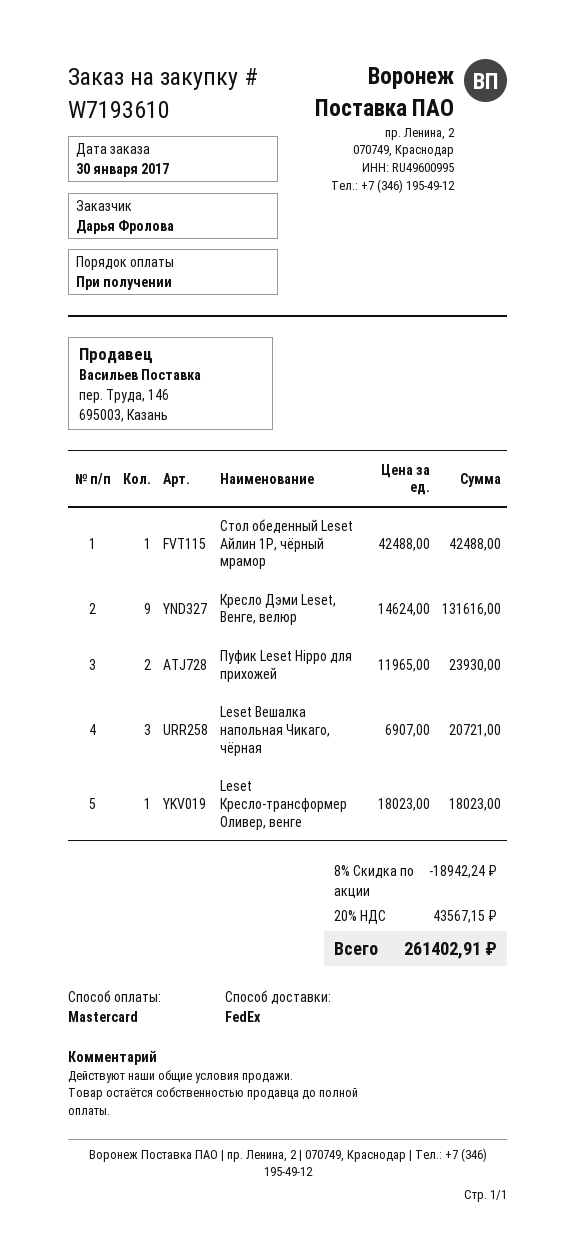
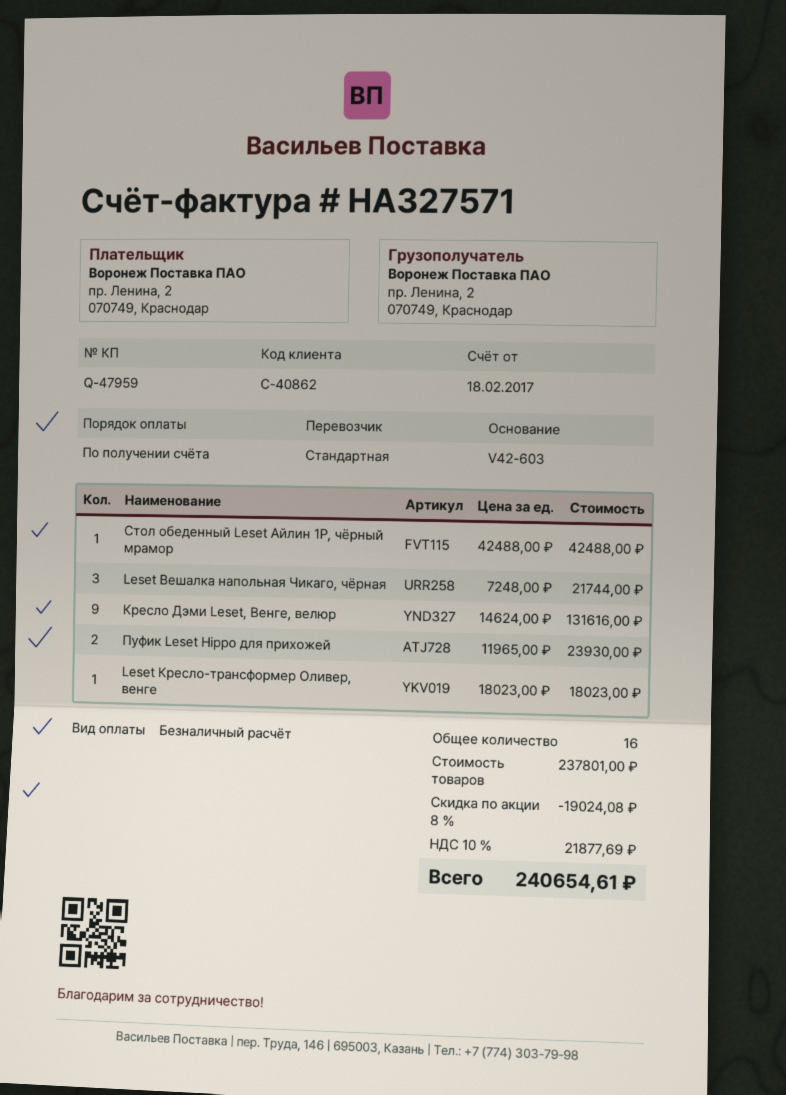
payment method: Mastercard -> bank transfer
shipping method: FedEx -> standard
Leset Вешалка напольная Чикаго, чёрная: 3 x 6907.00 = 20721.00 -> 3 x 7248.00 = 21744.00
discount: 8% = 18942.24 -> 8% = 19024.08
tax: 20% = 43567.15 -> 10% = 21877.69
total: 261402.91 -> 240654.61

